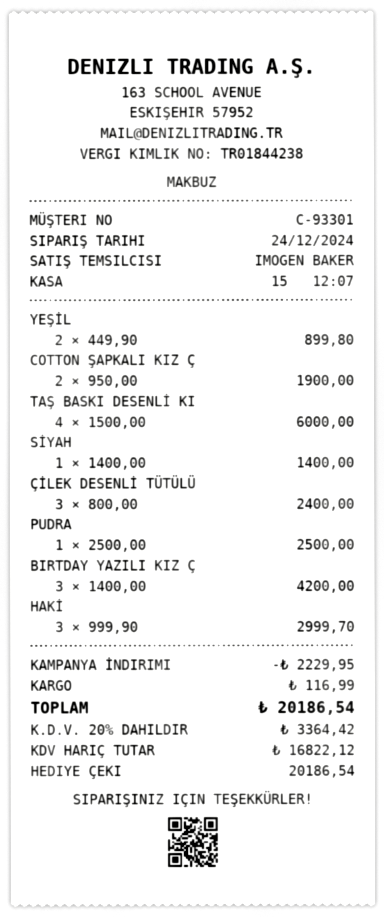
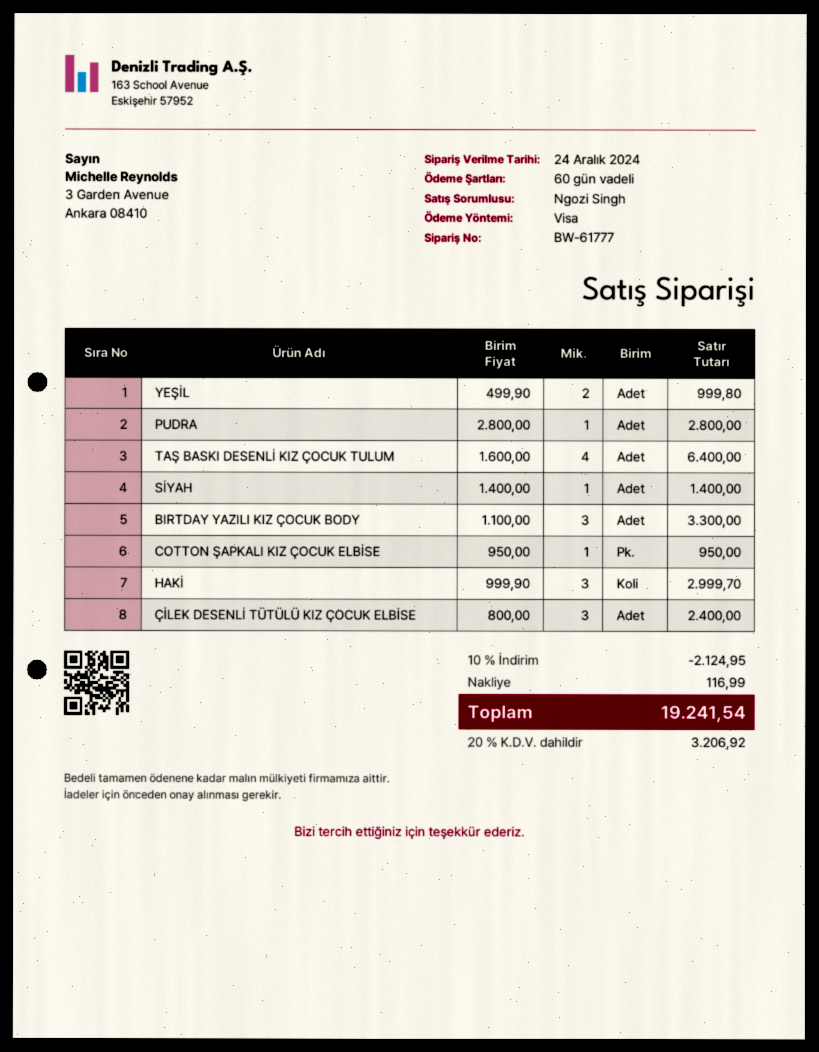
sales rep: IMOGEN BAKER -> Ngozi Singh
payment method: gift card -> Visa
YEŞİL: 2 x 449.90 = 899.80 -> 2 x 499.90 = 999.80
COTTON ŞAPKALI KIZ Ç: 2 x 950.00 = 1900.00 -> 1 x 950.00 = 950.00
TAŞ BASKI DESENLİ KI: 4 x 1500.00 = 6000.00 -> 4 x 1600.00 = 6400.00
PUDRA: 1 x 2500.00 = 2500.00 -> 1 x 2800.00 = 2800.00
BIRTDAY YAZILI KIZ Ç: 3 x 1400.00 = 4200.00 -> 3 x 1100.00 = 3300.00
discount: 2229.95 -> 2124.95
tax: 20% = 3364.42 -> 20% = 3206.92
total: 20186.54 -> 19241.54

